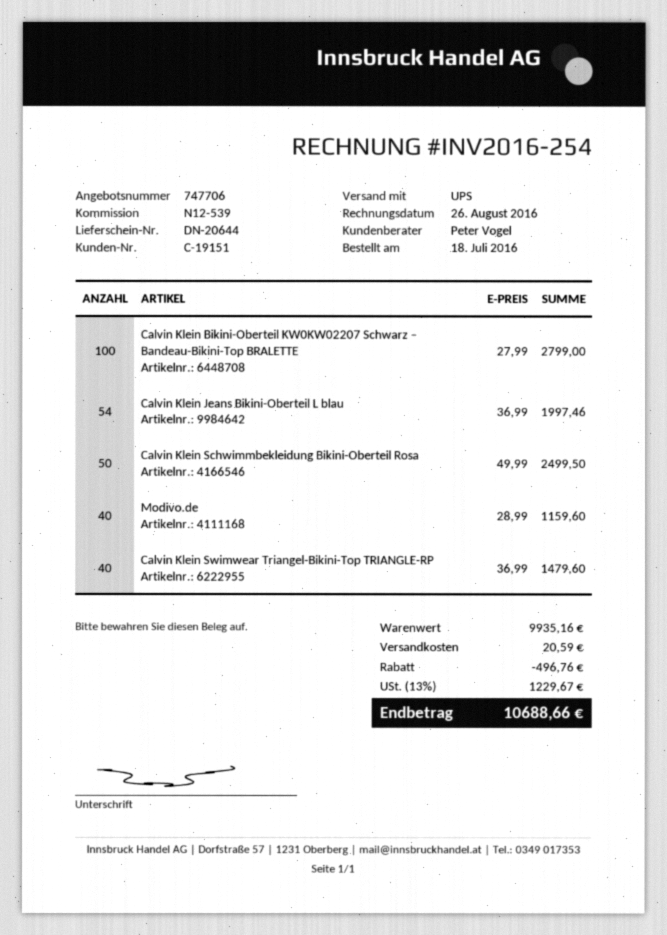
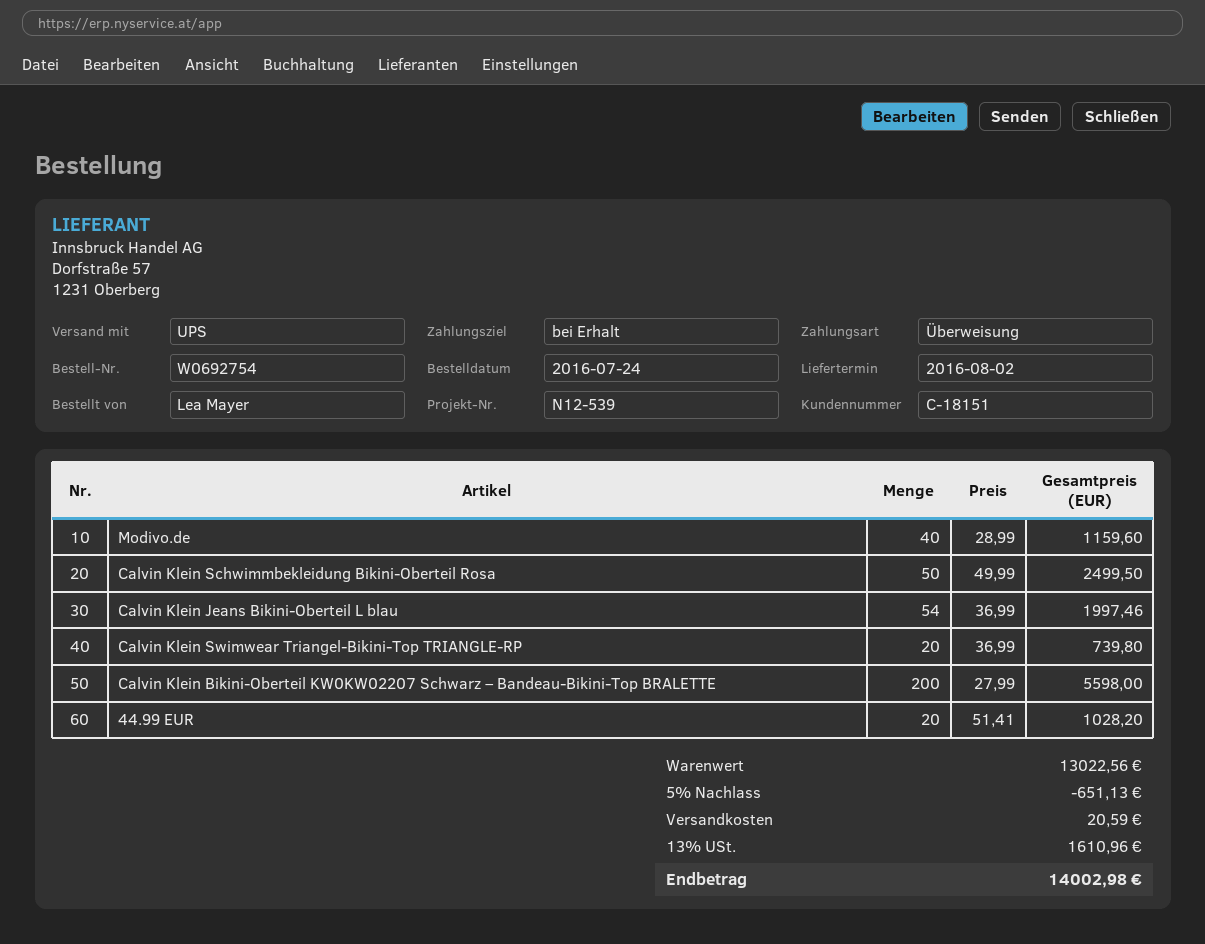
order date: 2016-07-18 -> 2016-07-24
customer number: C-19151 -> C-18151
Calvin Klein Bikini-Oberteil KW0KW02207 Schwarz – Bandeau-Bikini-Top BRALETTE: 100 x 27.99 = 2799.00 -> 200 x 27.99 = 5598.00
Calvin Klein Swimwear Triangel-Bikini-Top TRIANGLE-RP: 40 x 36.99 = 1479.60 -> 20 x 36.99 = 739.80
44.99 EUR: none -> 20 x 51.41 = 1028.20
subtotal: 9935.16 -> 13022.56
discount: 496.76 -> 651.13
tax: 13% = 1229.67 -> 13% = 1610.96
total: 10688.66 -> 14002.98

